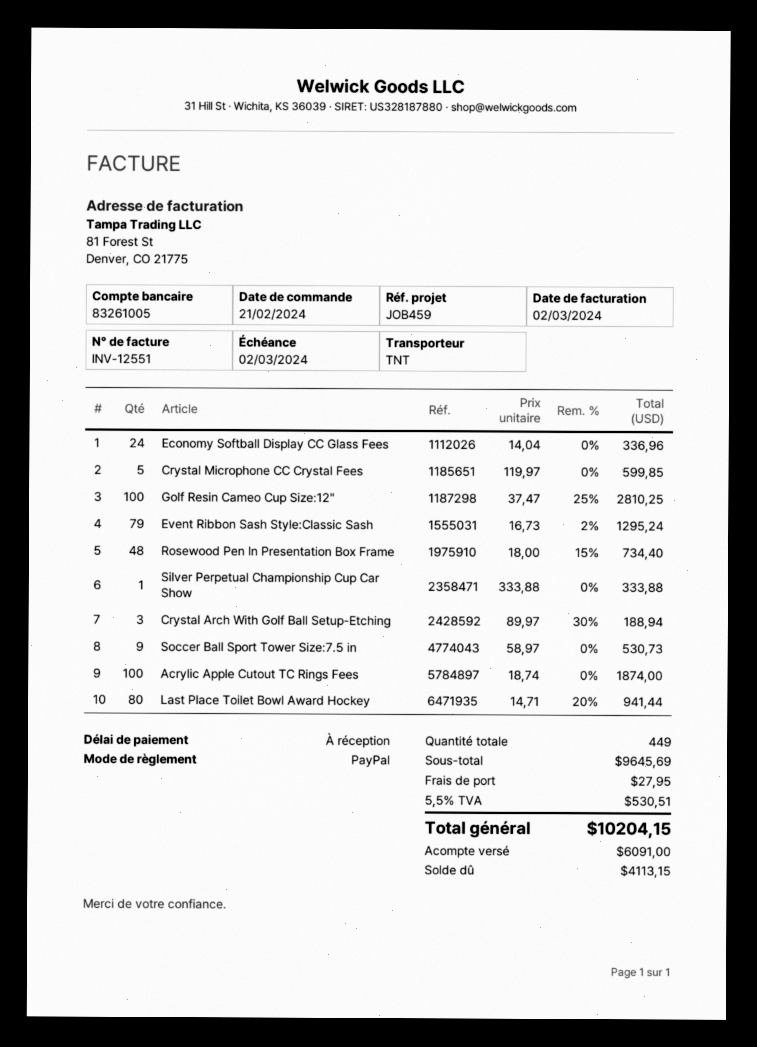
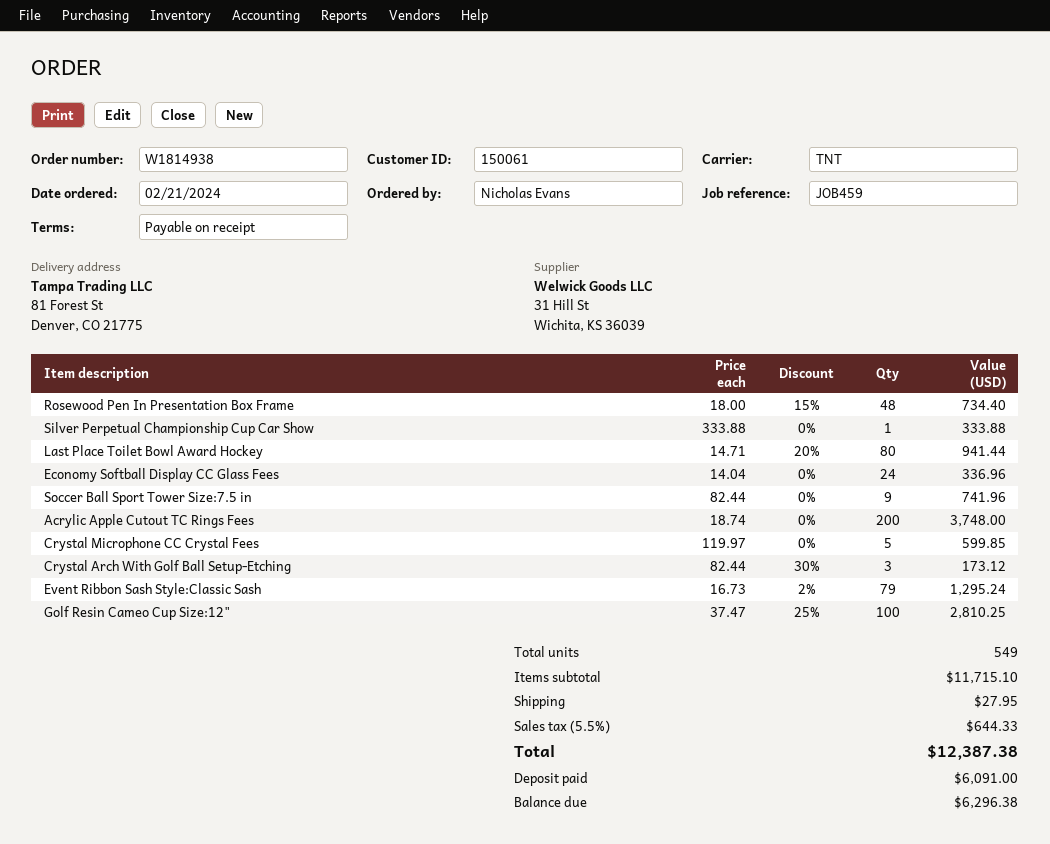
Crystal Arch With Golf Ball Setup-Etching: 3 x 89.97 - 30% = 188.94 -> 3 x 82.44 - 30% = 173.12
Soccer Ball Sport Tower Size:7.5 in: 9 x 58.97 = 530.73 -> 9 x 82.44 = 741.96
Acrylic Apple Cutout TC Rings Fees: 100 x 18.74 = 1874.00 -> 200 x 18.74 = 3748.00
total quantity: 449 -> 549
subtotal: 9645.69 -> 11715.10
tax: 5.5% = 530.51 -> 5.5% = 644.33
total: 10204.15 -> 12387.38
balance: 4113.15 -> 6296.38

